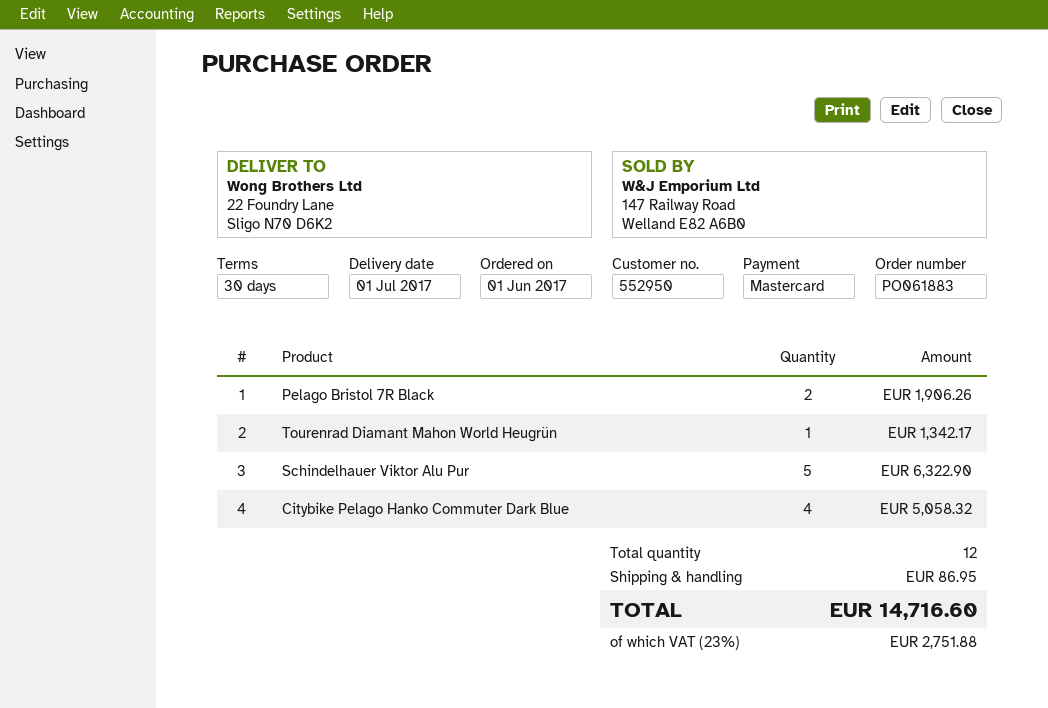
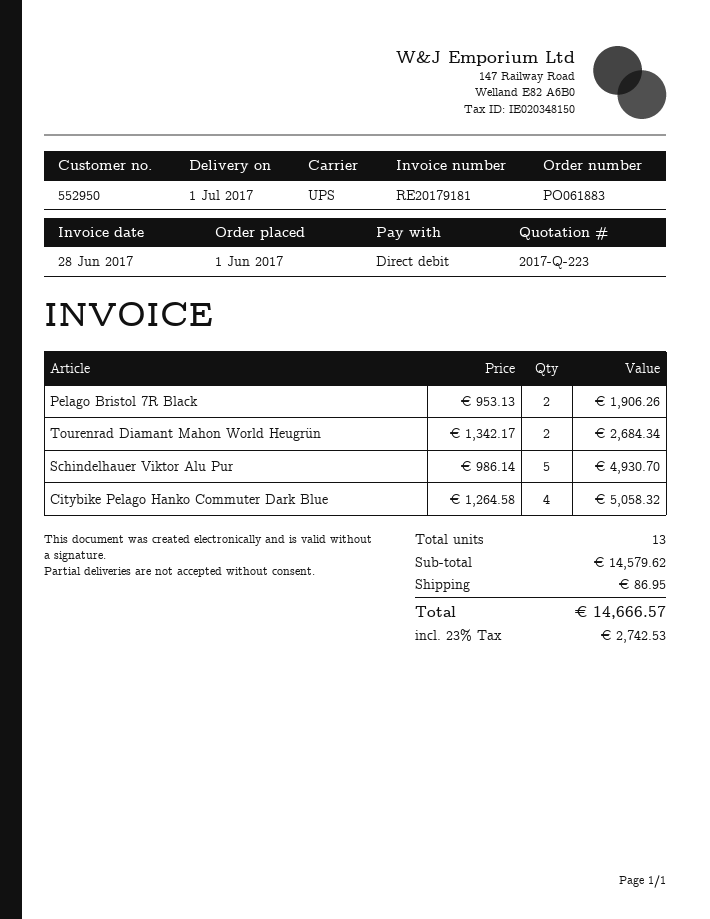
payment method: Mastercard -> direct debit
Tourenrad Diamant Mahon World Heugrün: 1 for 1342.17 -> 2 for 2684.34
Schindelhauer Viktor Alu Pur: 5 for 6322.90 -> 5 for 4930.70
total quantity: 12 -> 13
tax: 23% = 2751.88 -> 23% = 2742.53
total: 14716.60 -> 14666.57

